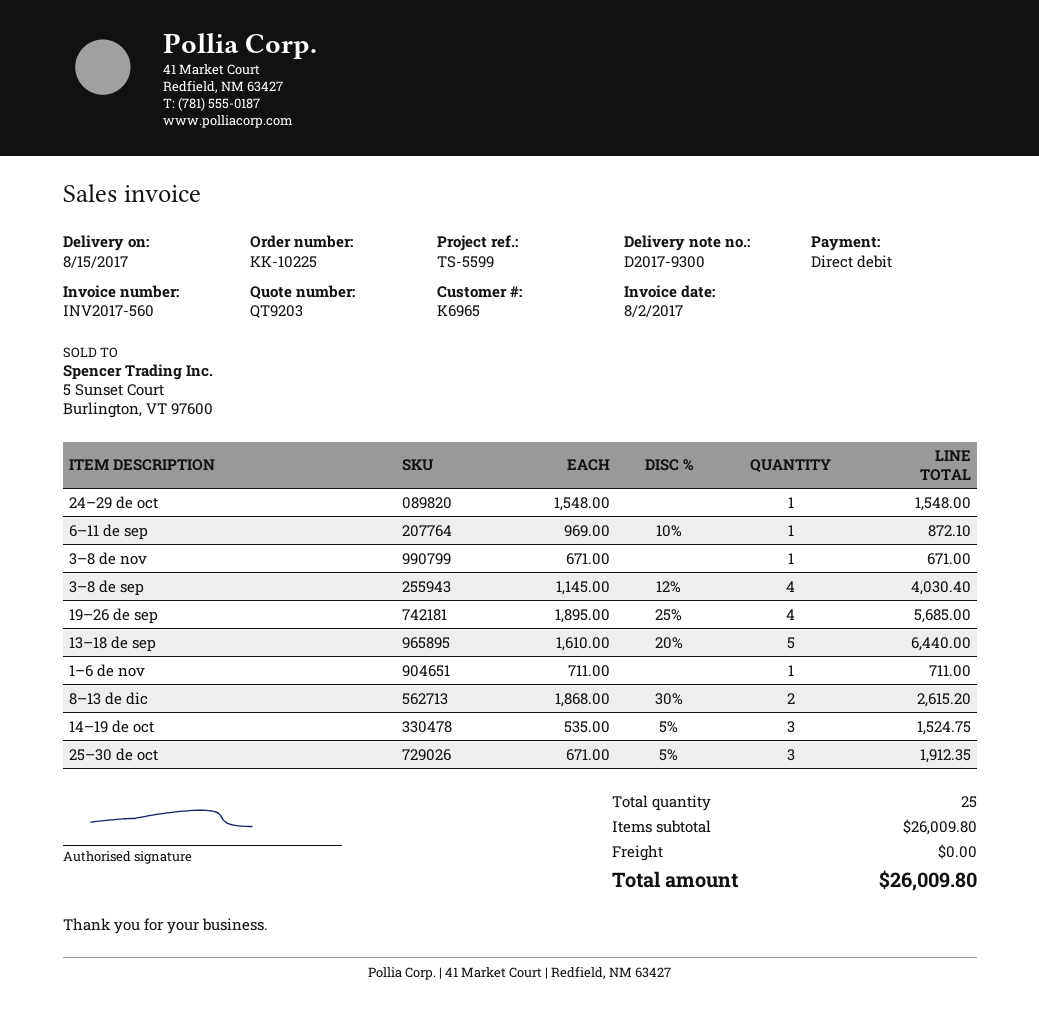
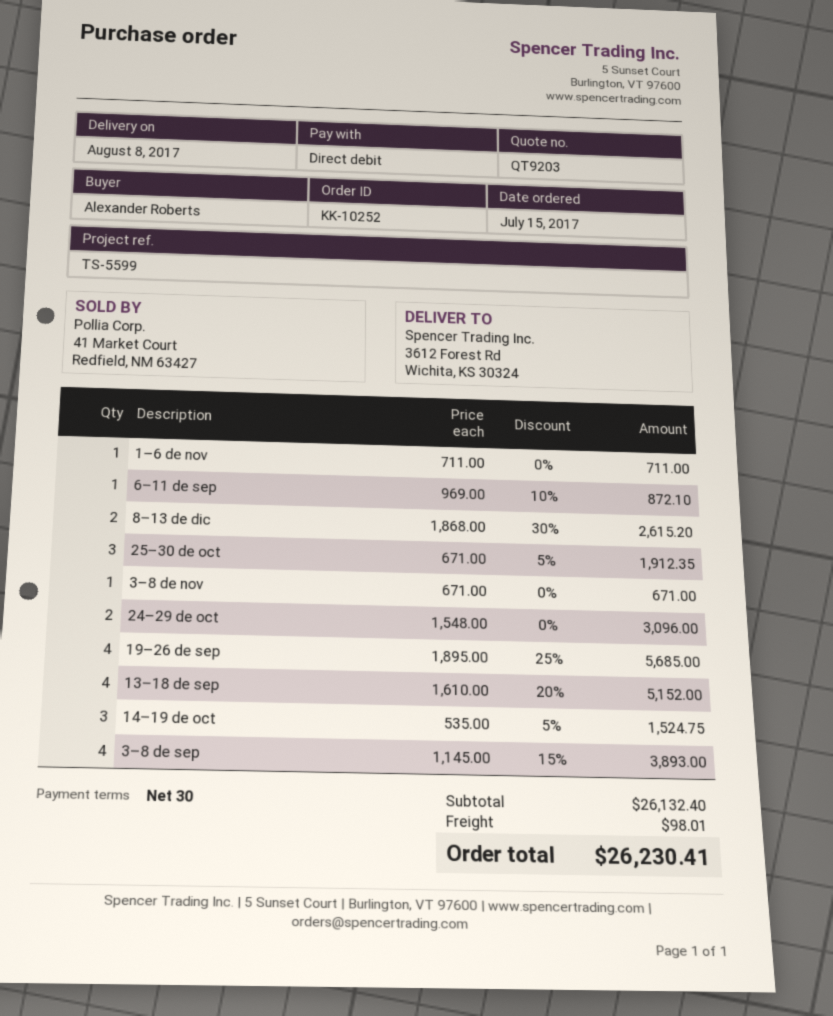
order number: KK-10225 -> KK-10252
delivery date: 2017-08-15 -> 2017-08-08
24–29 de oct: 1 x 1548.00 = 1548.00 -> 2 x 1548.00 = 3096.00
3–8 de sep: 4 x 1145.00 - 12% = 4030.40 -> 4 x 1145.00 - 15% = 3893.00
13–18 de sep: 5 x 1610.00 - 20% = 6440.00 -> 4 x 1610.00 - 20% = 5152.00
subtotal: 26009.80 -> 26132.40
shipping: 0.00 -> 98.01
total: 26009.80 -> 26230.41

